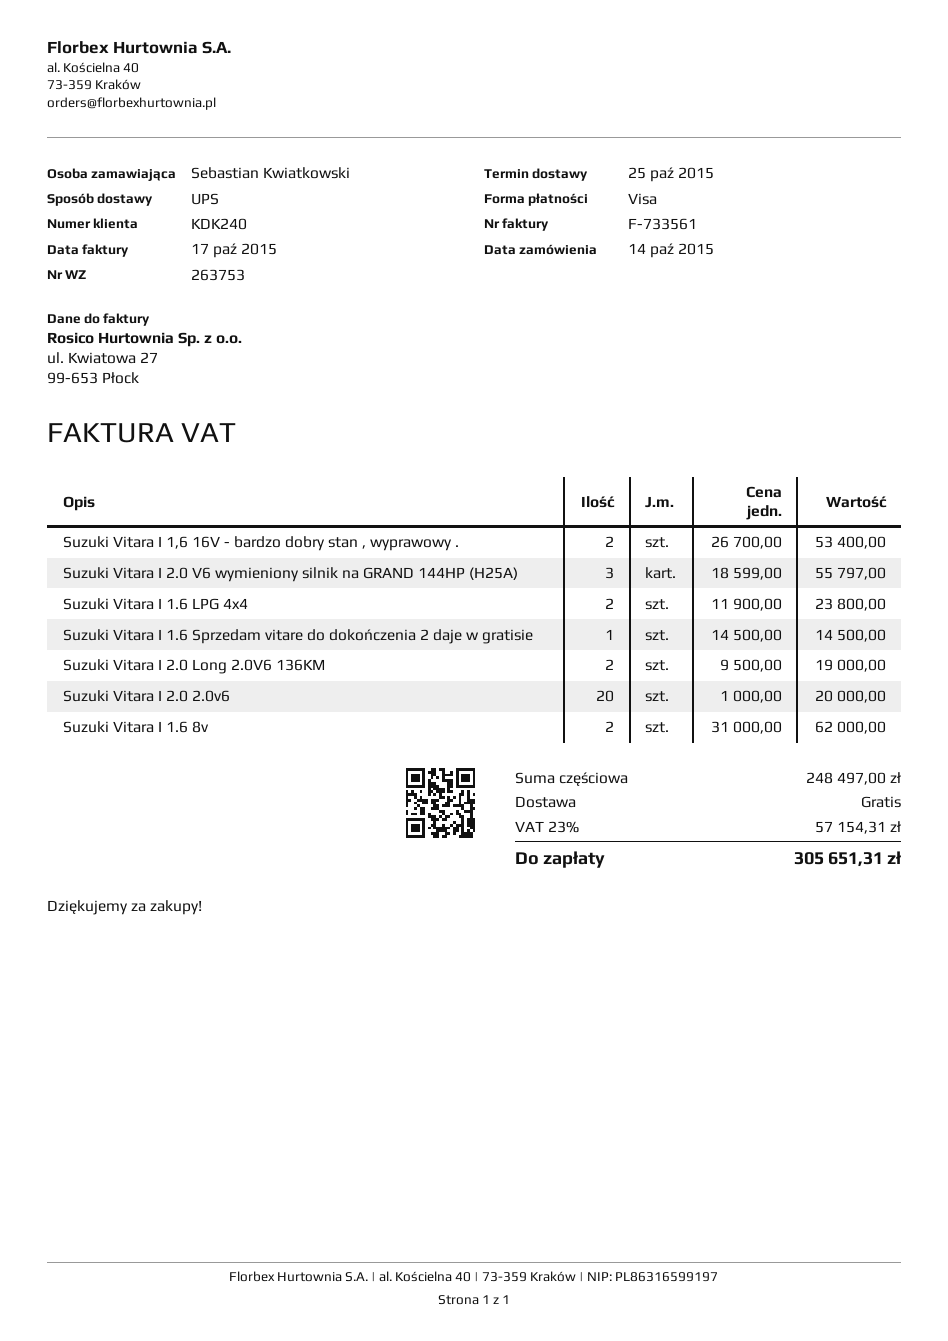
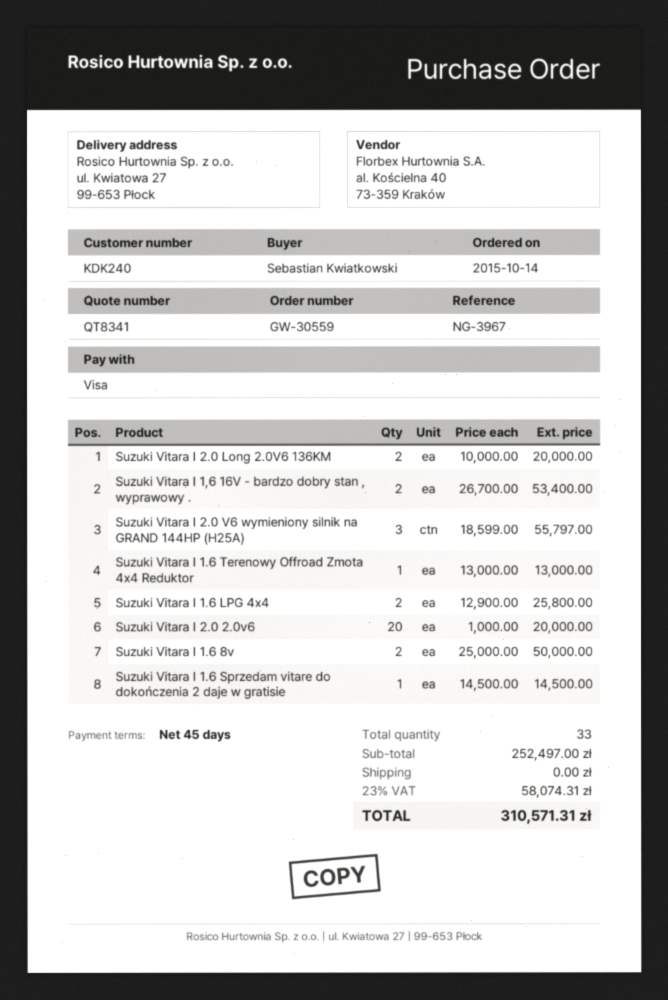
Suzuki Vitara I 1.6 LPG 4x4: 2 x 11900.00 = 23800.00 -> 2 x 12900.00 = 25800.00
Suzuki Vitara I 2.0 Long 2.0V6 136KM: 2 x 9500.00 = 19000.00 -> 2 x 10000.00 = 20000.00
Suzuki Vitara I 1.6 8v: 2 x 31000.00 = 62000.00 -> 2 x 25000.00 = 50000.00
Suzuki Vitara I 1.6 Terenowy Offroad Zmota 4x4 Reduktor: none -> 1 x 13000.00 = 13000.00
subtotal: 248497.00 -> 252497.00
tax: 23% = 57154.31 -> 23% = 58074.31
total: 305651.31 -> 310571.31

